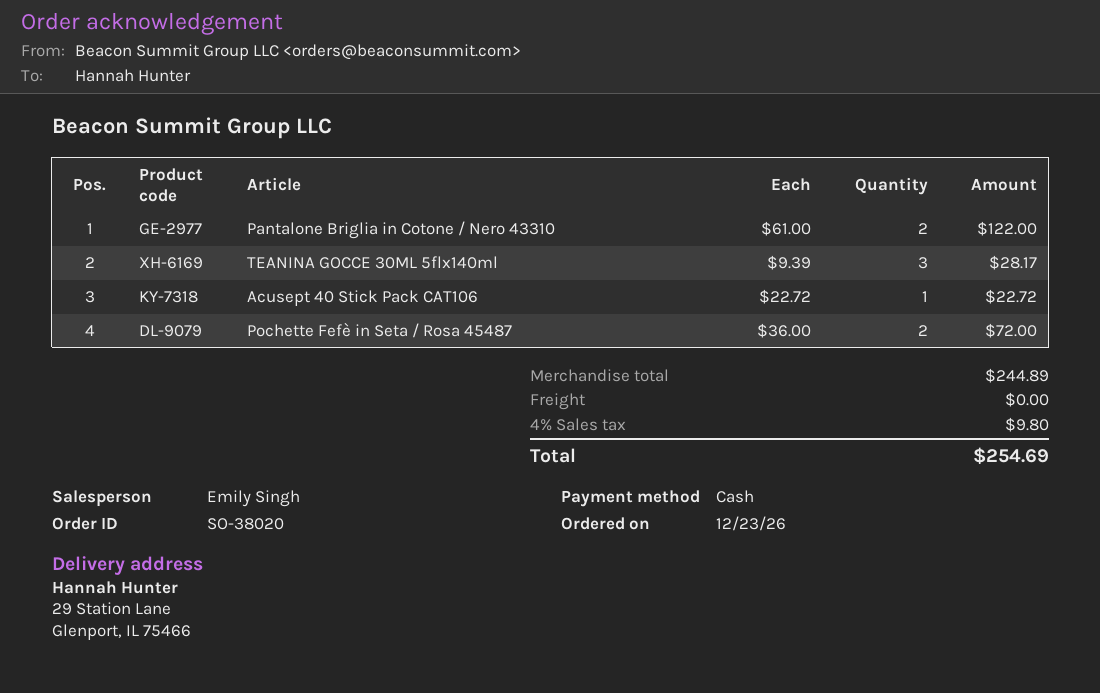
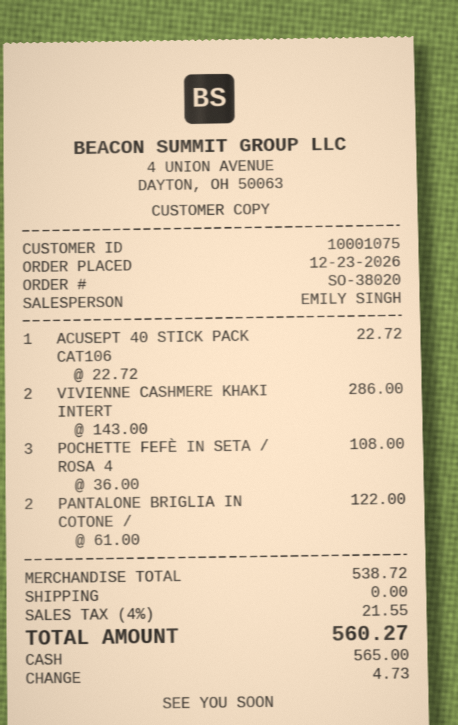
TEANINA GOCCE 30ML 5flx140ml: 3 x 9.39 = 28.17 -> none
Pochette Fefè in Seta / Rosa 45487: 2 x 36.00 = 72.00 -> 3 x 36.00 = 108.00
VIVIENNE CASHMERE KHAKI INTERT: none -> 2 x 143.00 = 286.00
subtotal: 244.89 -> 538.72
tax: 4% = 9.80 -> 4% = 21.55
total: 254.69 -> 560.27

